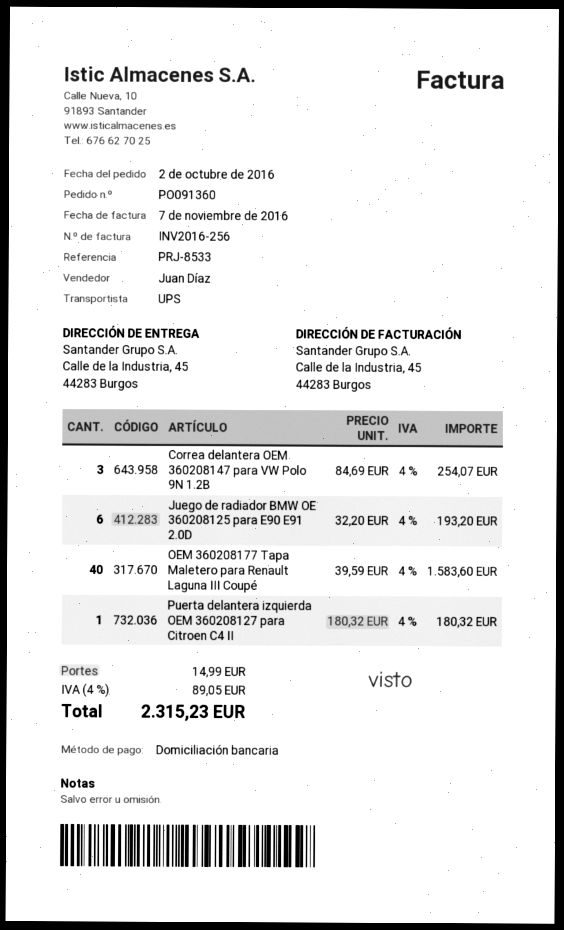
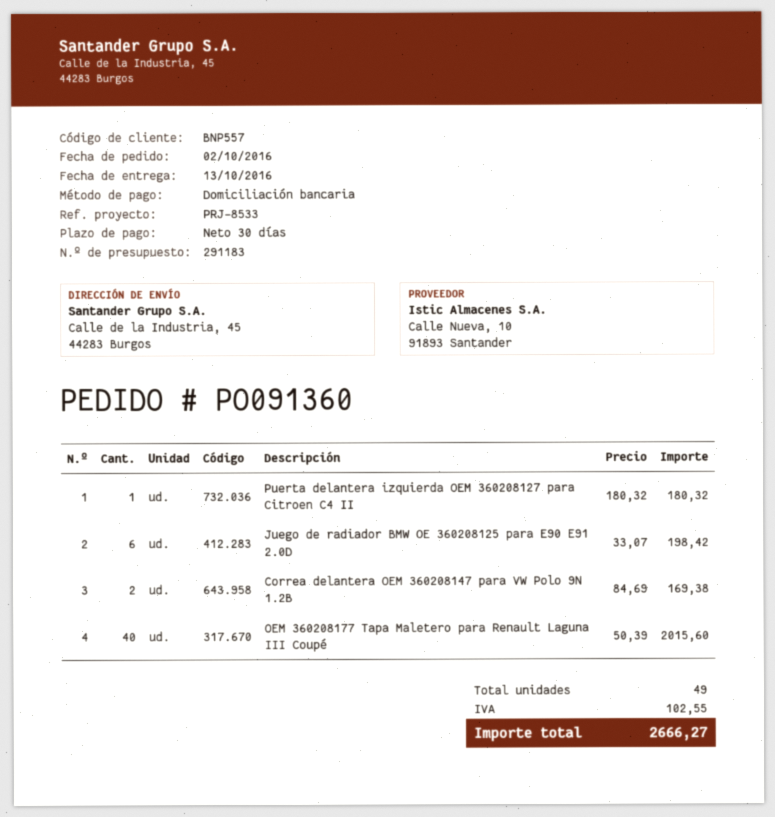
Correa delantera OEM 360208147 para VW Polo 9N 1.2B: 3 x 84.69 = 254.07 -> 2 x 84.69 = 169.38
Juego de radiador BMW OE 360208125 para E90 E91 2.0D: 6 x 32.20 = 193.20 -> 6 x 33.07 = 198.42
OEM 360208177 Tapa Maletero para Renault Laguna III Coupé: 40 x 39.59 = 1583.60 -> 40 x 50.39 = 2015.60
shipping: 14.99 -> none
tax: 89.05 -> 102.55
total: 2315.23 -> 2666.27

